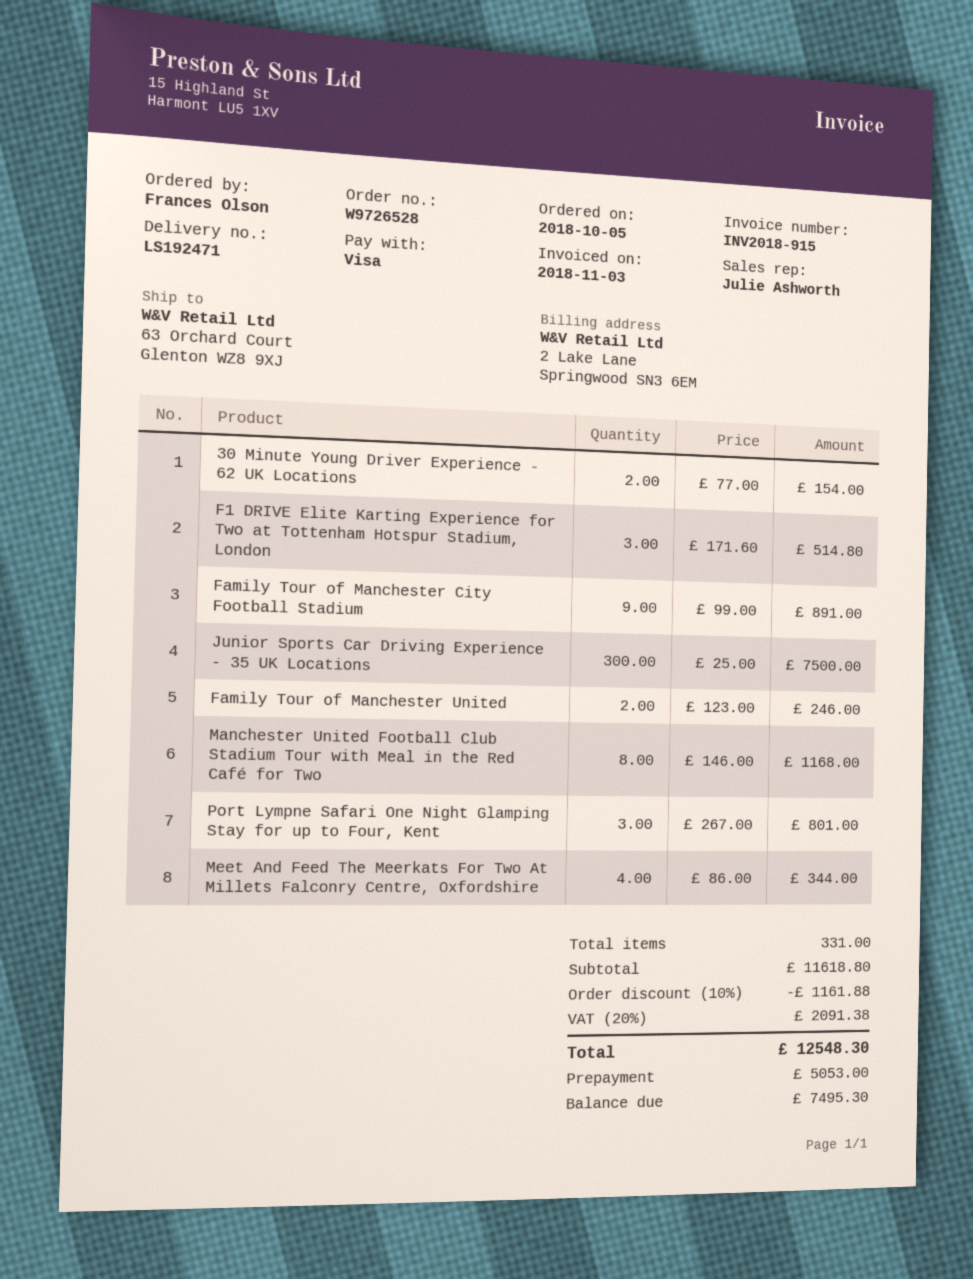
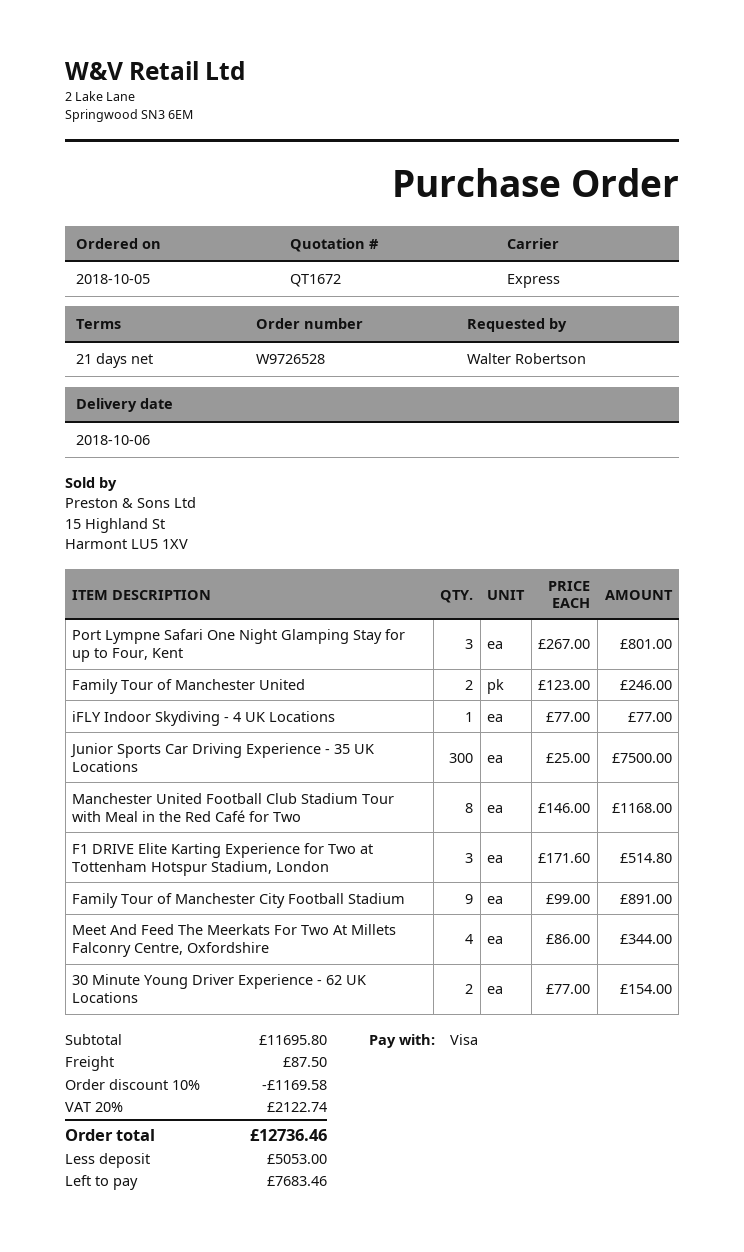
ordered by: Frances Olson -> Walter Robertson
iFLY Indoor Skydiving - 4 UK Locations: none -> 1 x 77.00 = 77.00
subtotal: 11618.80 -> 11695.80
discount: 10% = 1161.88 -> 10% = 1169.58
shipping: none -> 87.50
tax: 20% = 2091.38 -> 20% = 2122.74
total: 12548.30 -> 12736.46
balance: 7495.30 -> 7683.46

